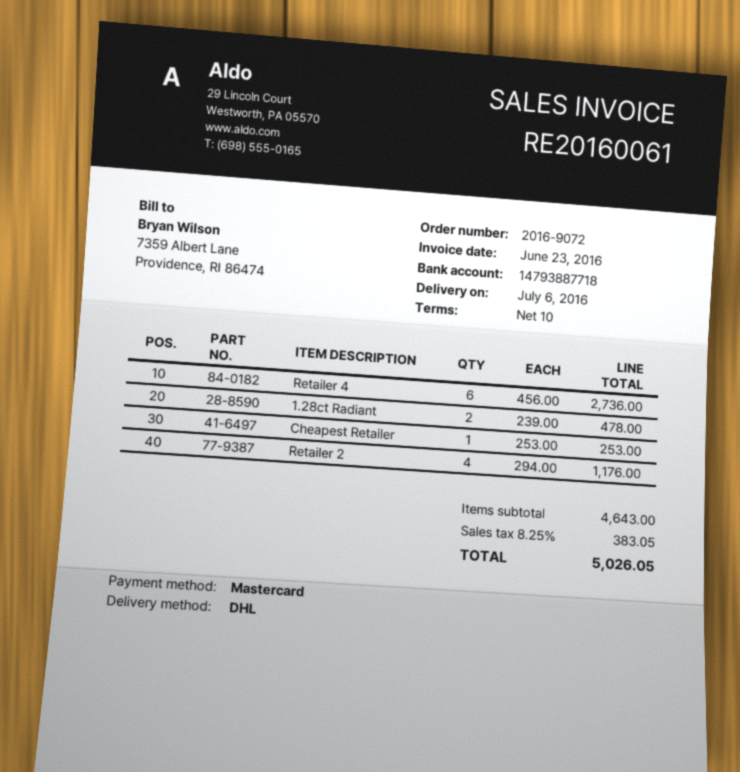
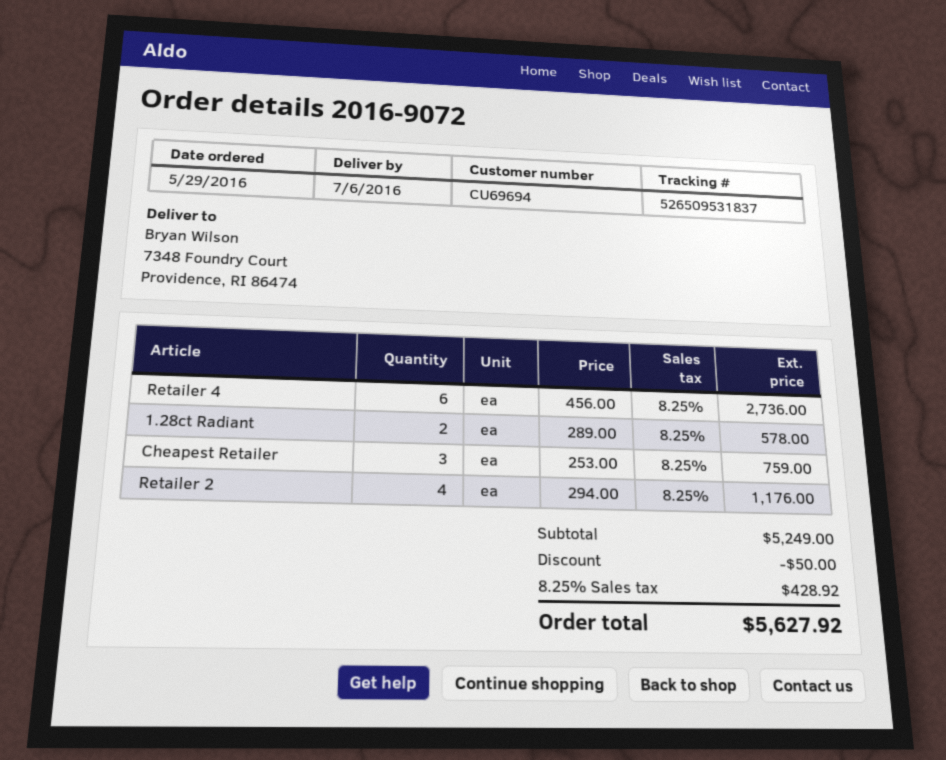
1.28ct Radiant: 2 x 239.00 = 478.00 -> 2 x 289.00 = 578.00
Cheapest Retailer: 1 x 253.00 = 253.00 -> 3 x 253.00 = 759.00
subtotal: 4643.00 -> 5249.00
discount: none -> 50.00
tax: 8.25% = 383.05 -> 8.25% = 428.92
total: 5026.05 -> 5627.92

